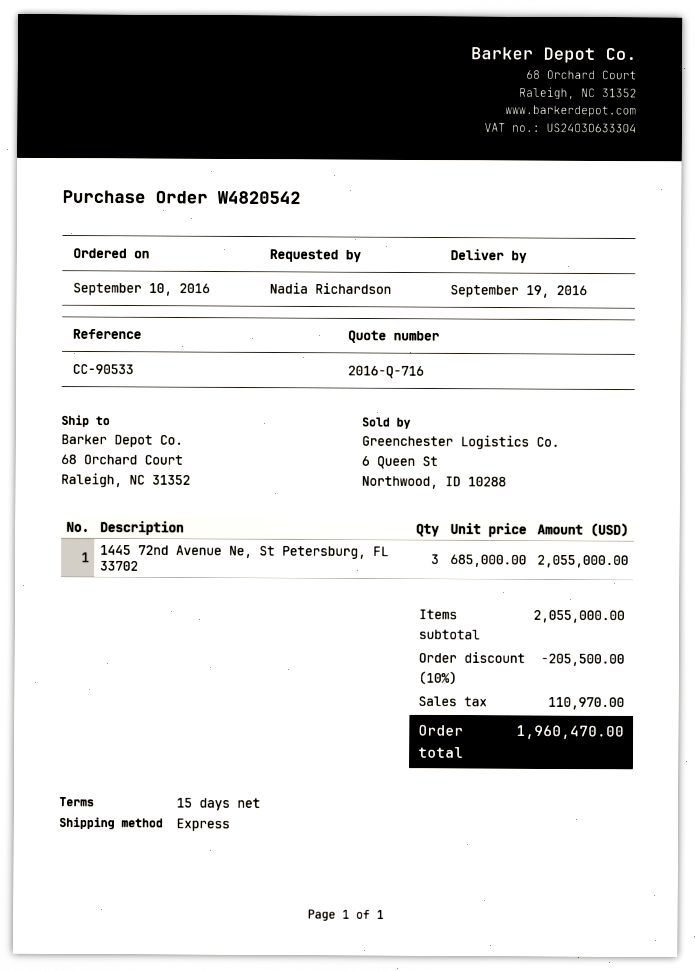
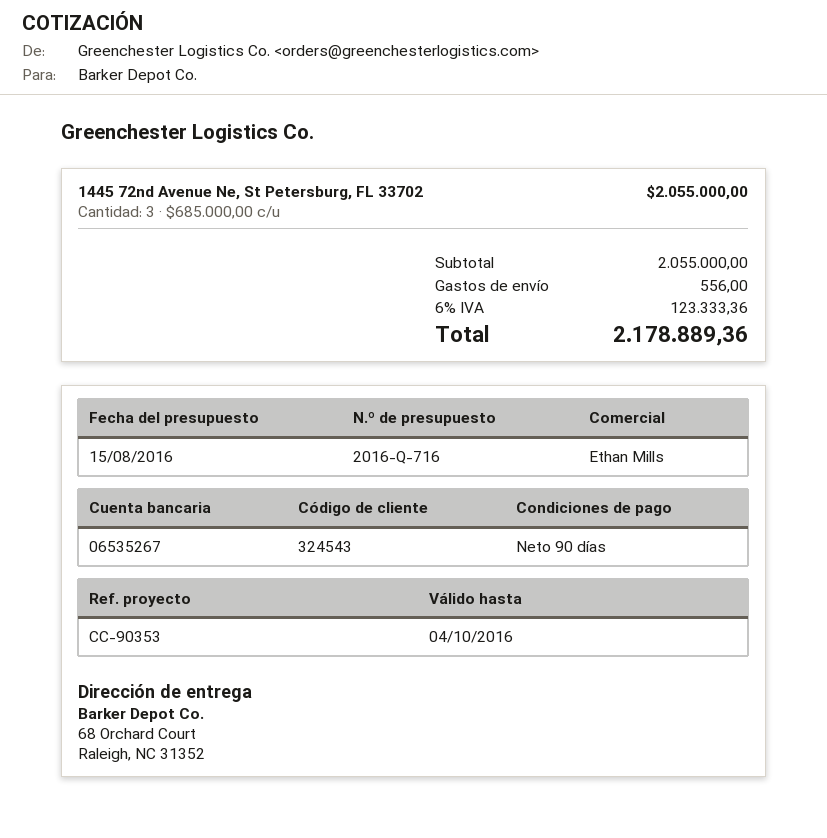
payment terms: 15 days -> 90 days
reference: CC-90533 -> CC-90353
discount: 10% = 205500.00 -> none
shipping: none -> 556.00
tax: 110970.00 -> 123333.36
total: 1960470.00 -> 2178889.36

